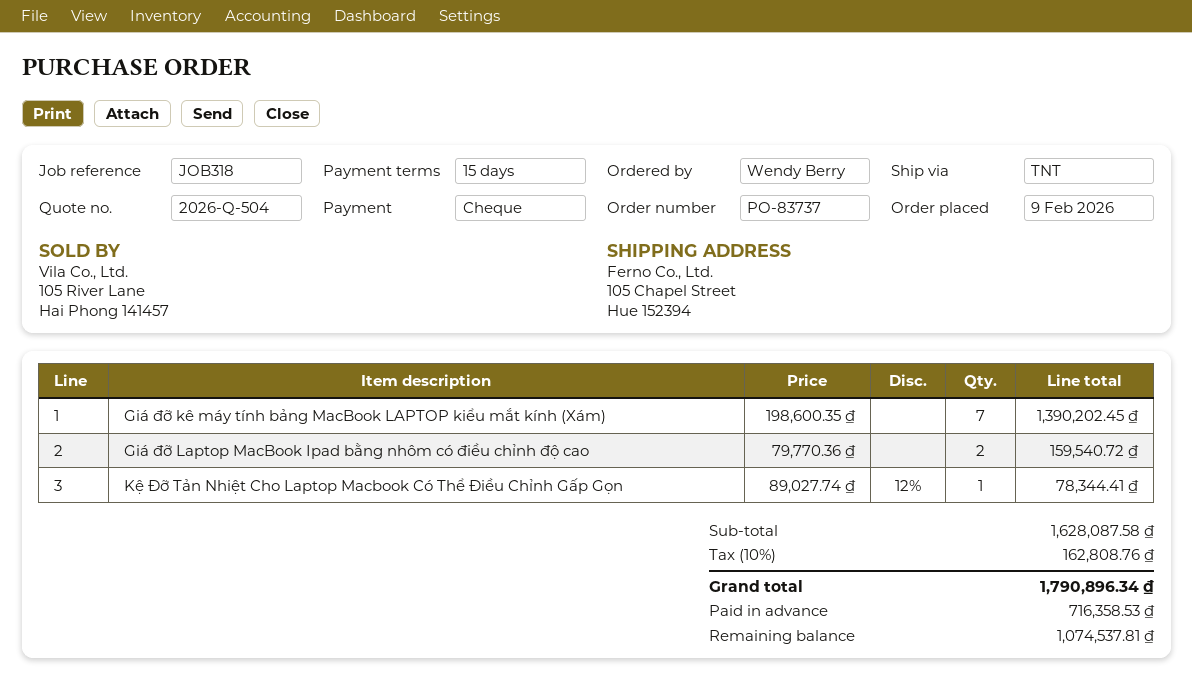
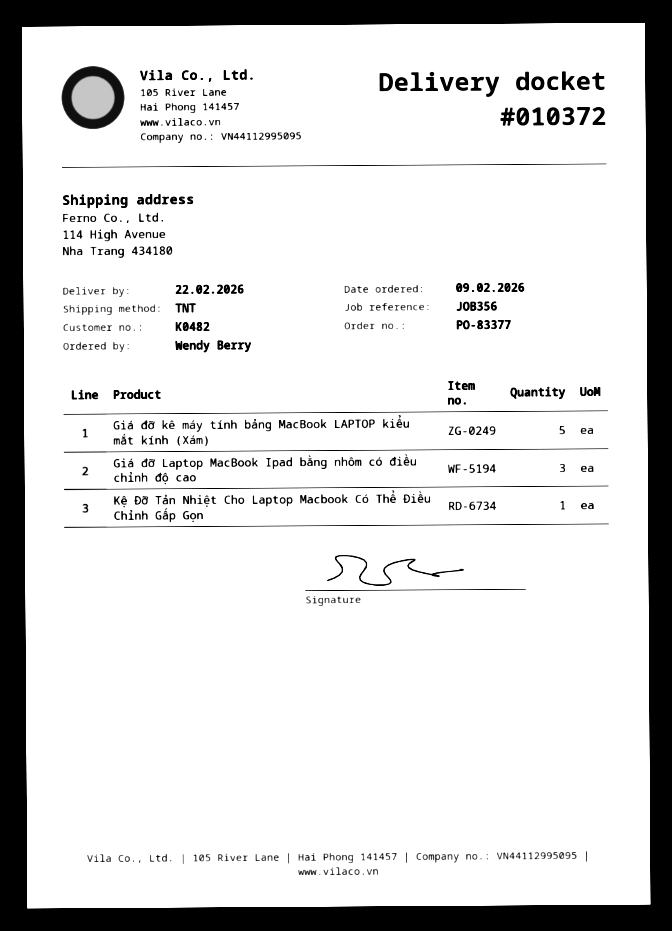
order number: PO-83737 -> PO-83377
reference: JOB318 -> JOB356
ship to: 105 Chapel Street, Hue 152394 -> 114 High Avenue, Nha Trang 434180
Giá đỡ kê máy tính bảng MacBook LAPTOP kiểu mắt kính (Xám): 7 -> 5
Giá đỡ Laptop MacBook Ipad bằng nhôm có điều chỉnh độ cao: 2 -> 3

